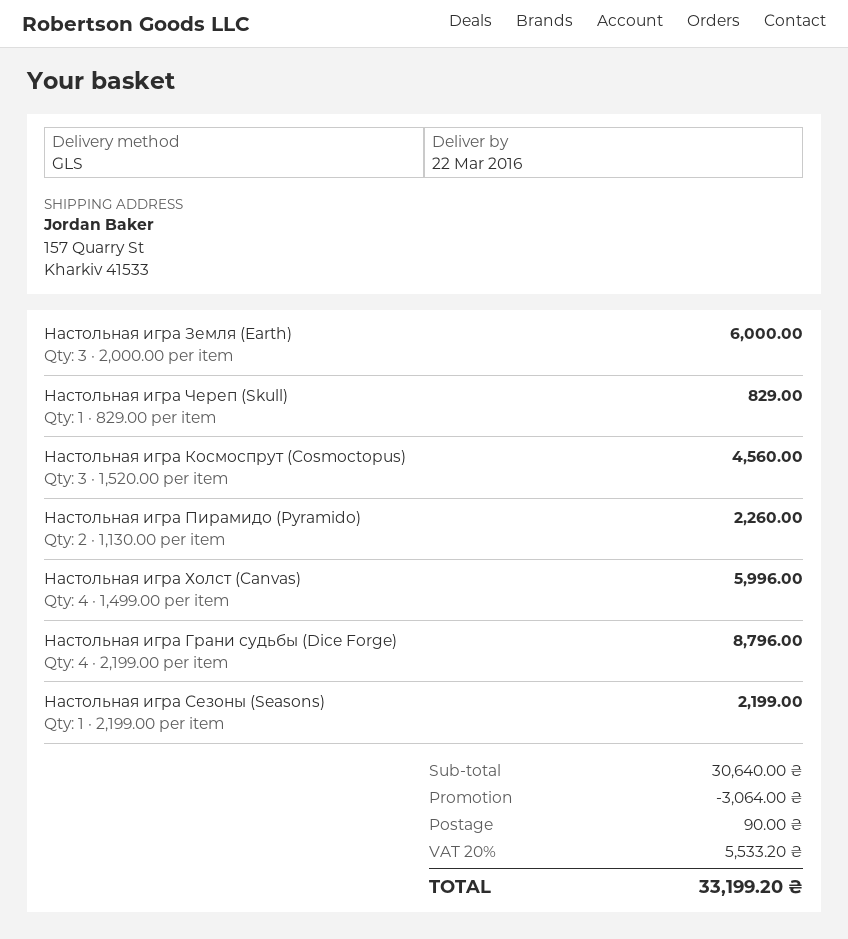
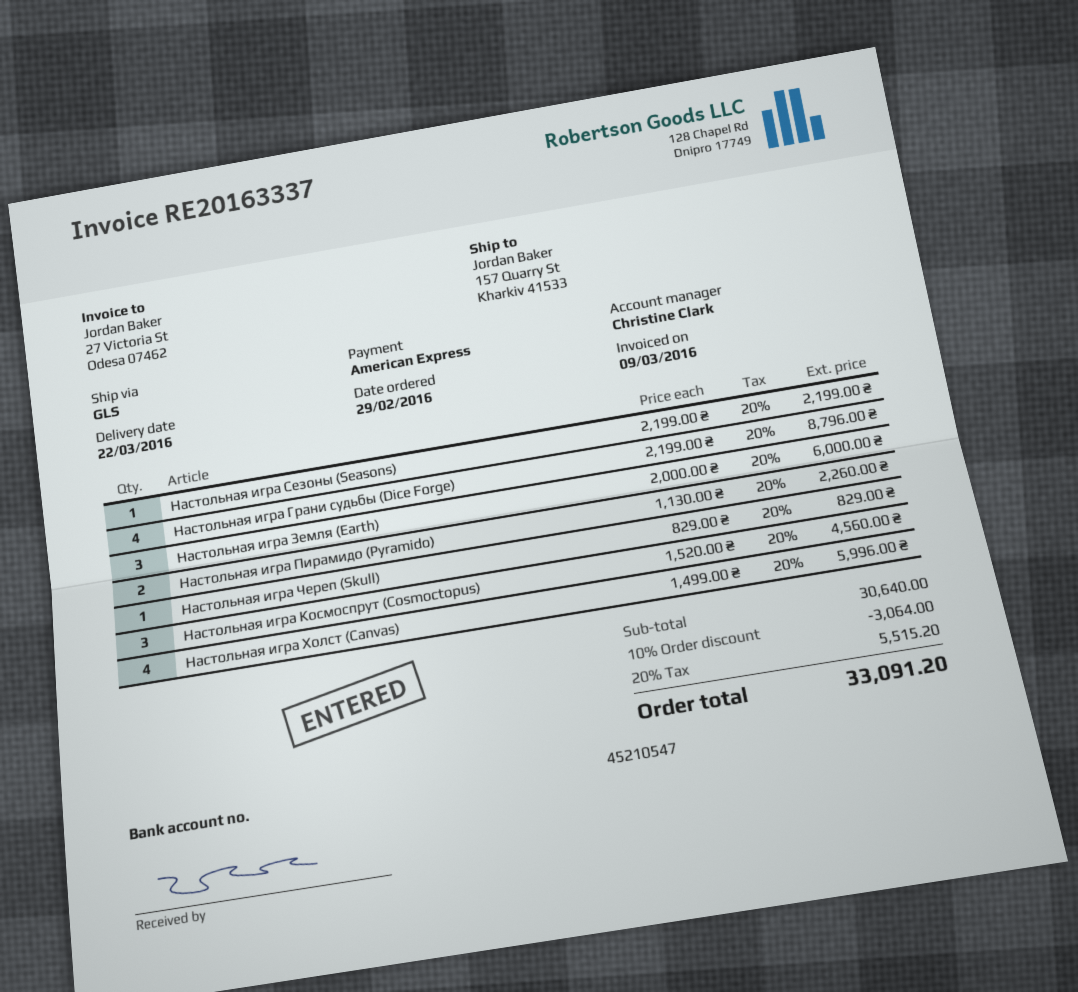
shipping: 90.00 -> none
tax: 20% = 5533.20 -> 20% = 5515.20
total: 33199.20 -> 33091.20

